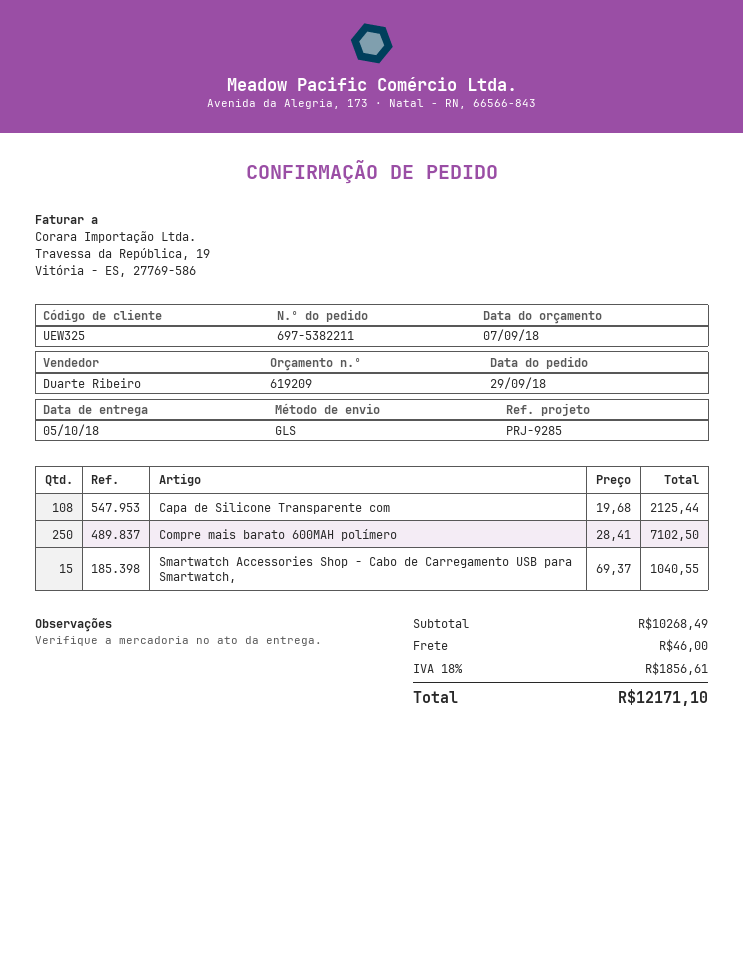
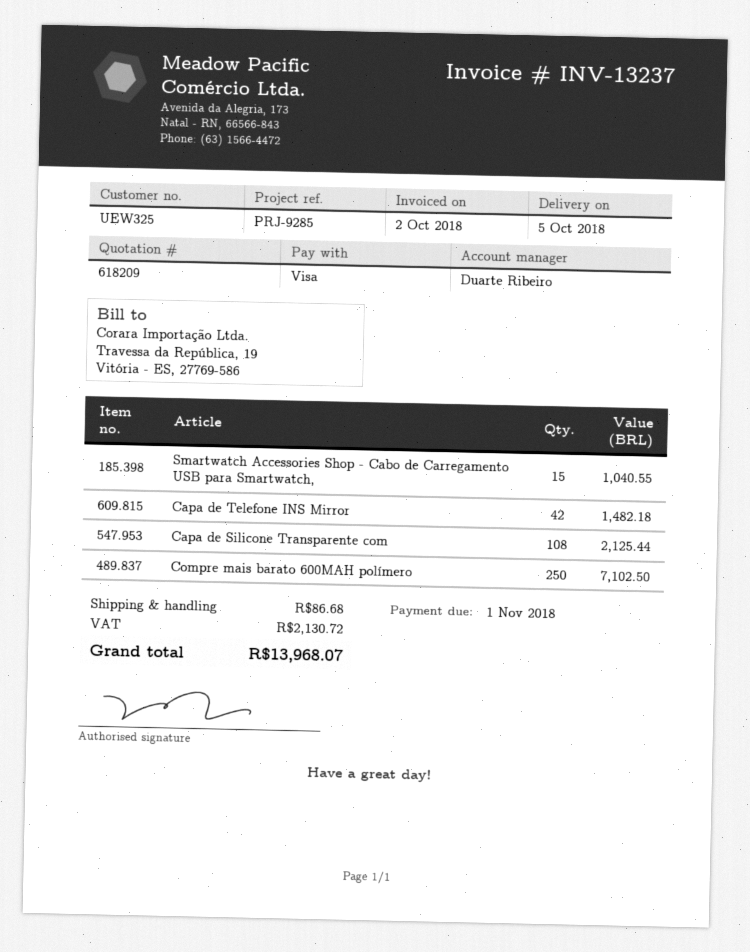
quote number: 619209 -> 618209
Capa de Telefone INS Mirror: none -> 42 for 1482.18
shipping: 46.00 -> 86.68
tax: 1856.61 -> 2130.72
total: 12171.10 -> 13968.07

